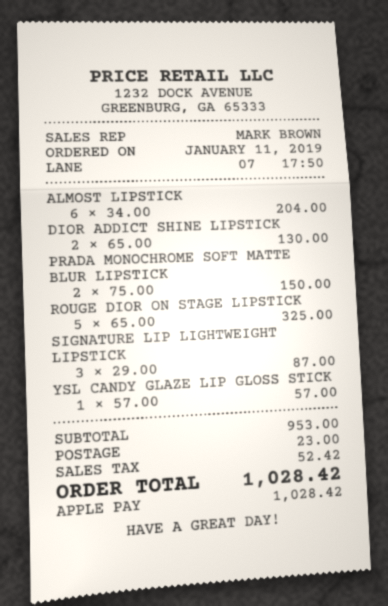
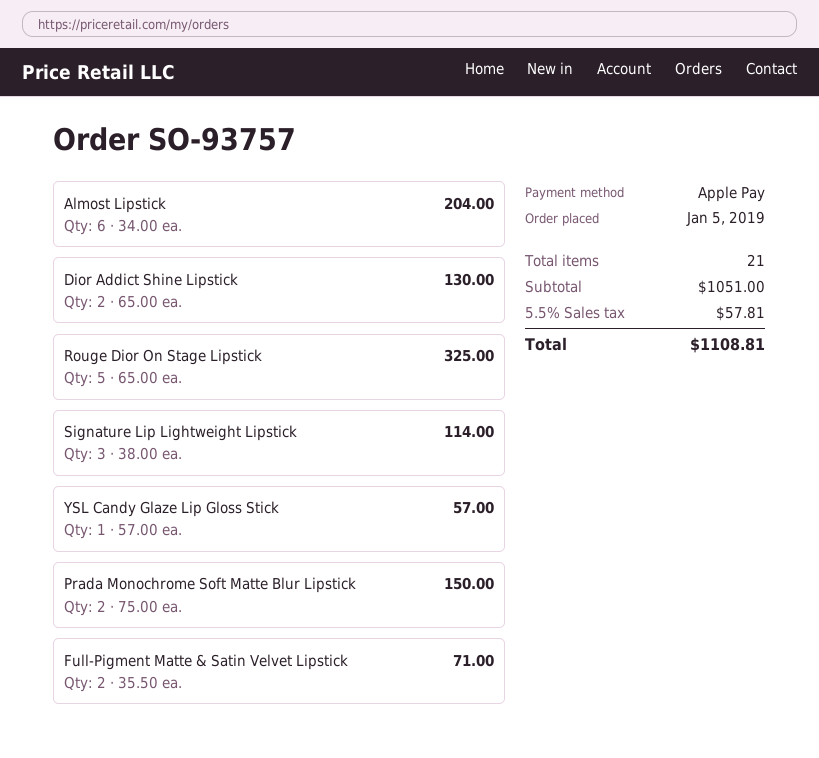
order date: 2019-01-11 -> 2019-01-05
SIGNATURE LIP LIGHTWEIGHT LIPSTICK: 3 x 29.00 = 87.00 -> 3 x 38.00 = 114.00
Full-Pigment Matte & Satin Velvet Lipstick: none -> 2 x 35.50 = 71.00
subtotal: 953.00 -> 1051.00
shipping: 23.00 -> none
tax: 52.42 -> 57.81
total: 1028.42 -> 1108.81

